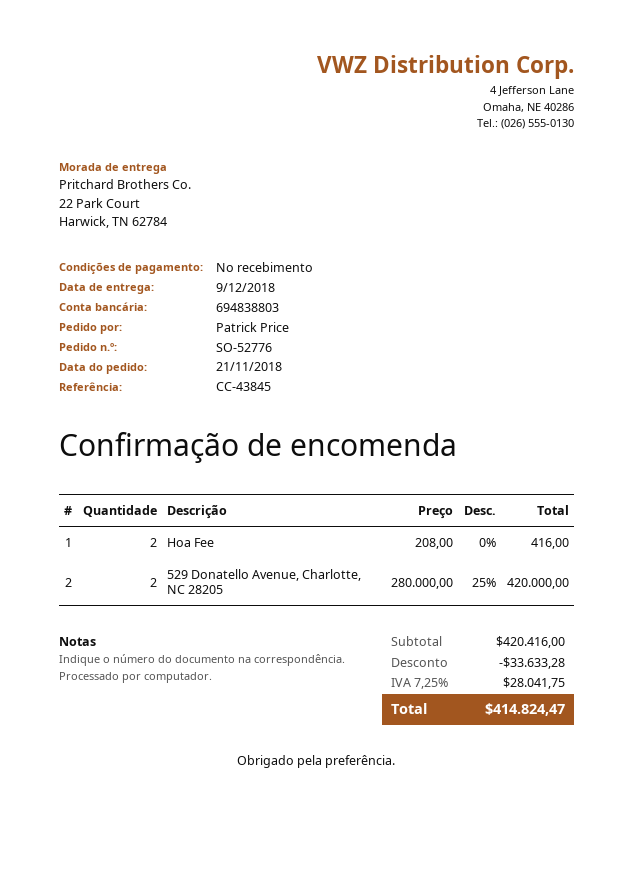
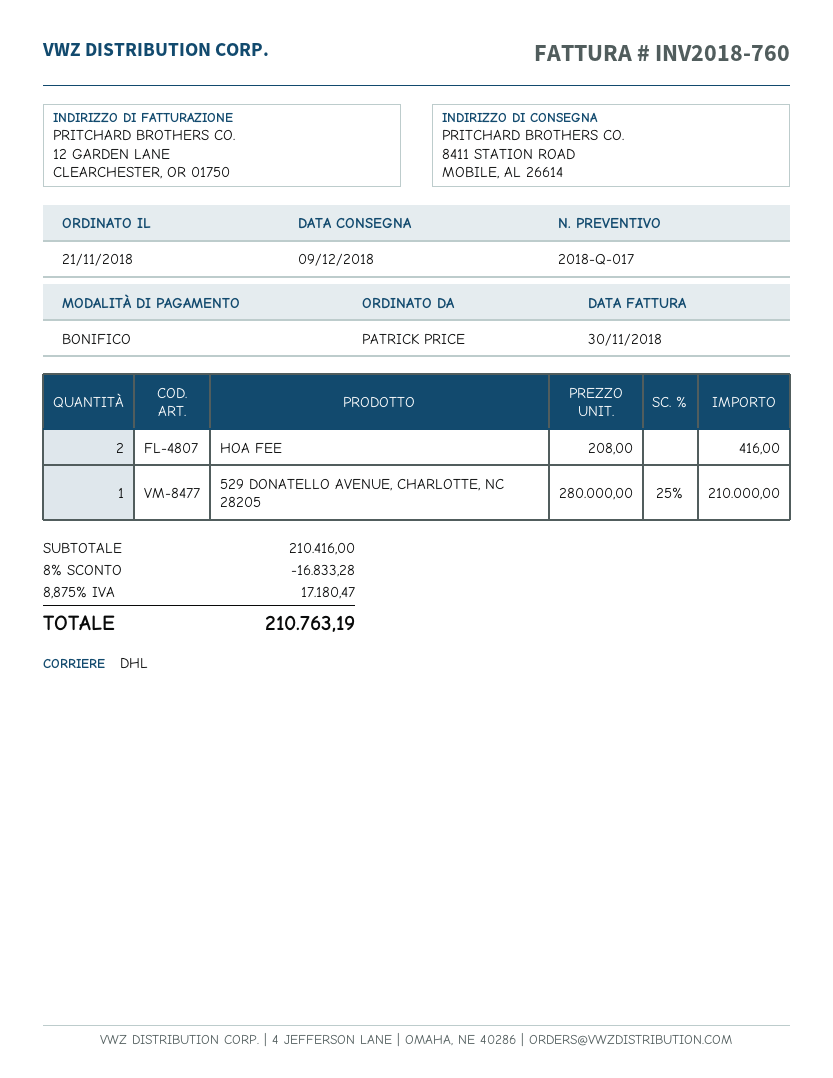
ship to: 22 Park Court, Harwick, TN 62784 -> 8411 STATION ROAD, MOBILE, AL 26614
529 Donatello Avenue, Charlotte, NC 28205: 2 x 280000.00 - 25% = 420000.00 -> 1 x 280000.00 - 25% = 210000.00
subtotal: 420416.00 -> 210416.00
discount: 33633.28 -> 16833.28
tax: 7.25% = 28041.75 -> 8.875% = 17180.47
total: 414824.47 -> 210763.19

